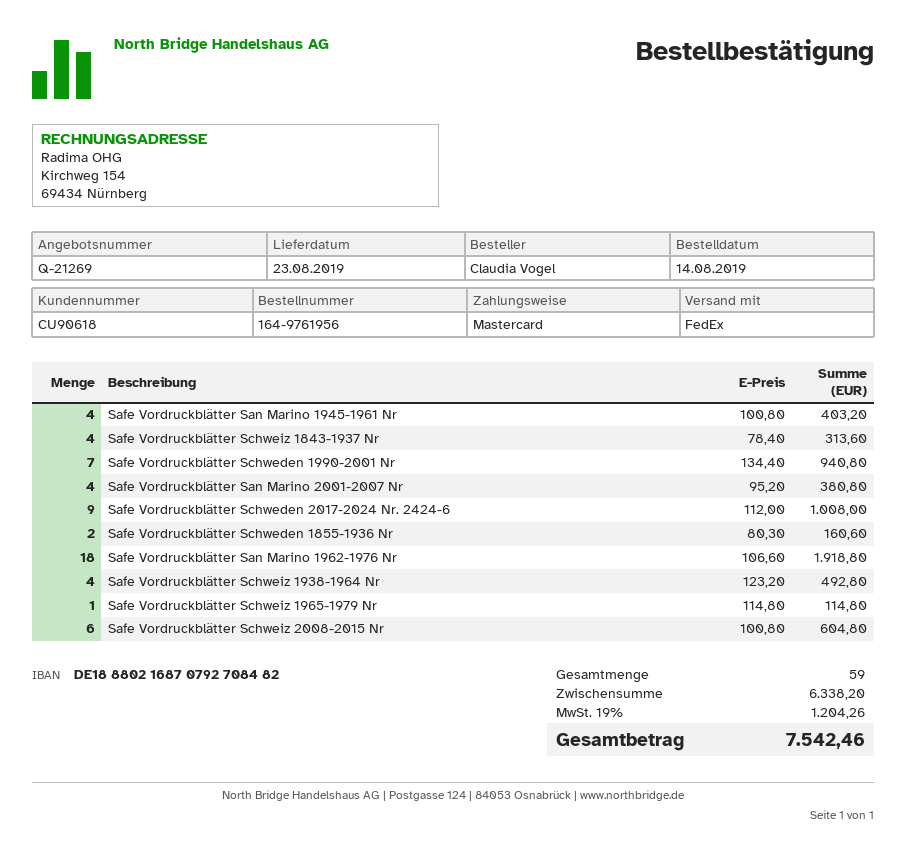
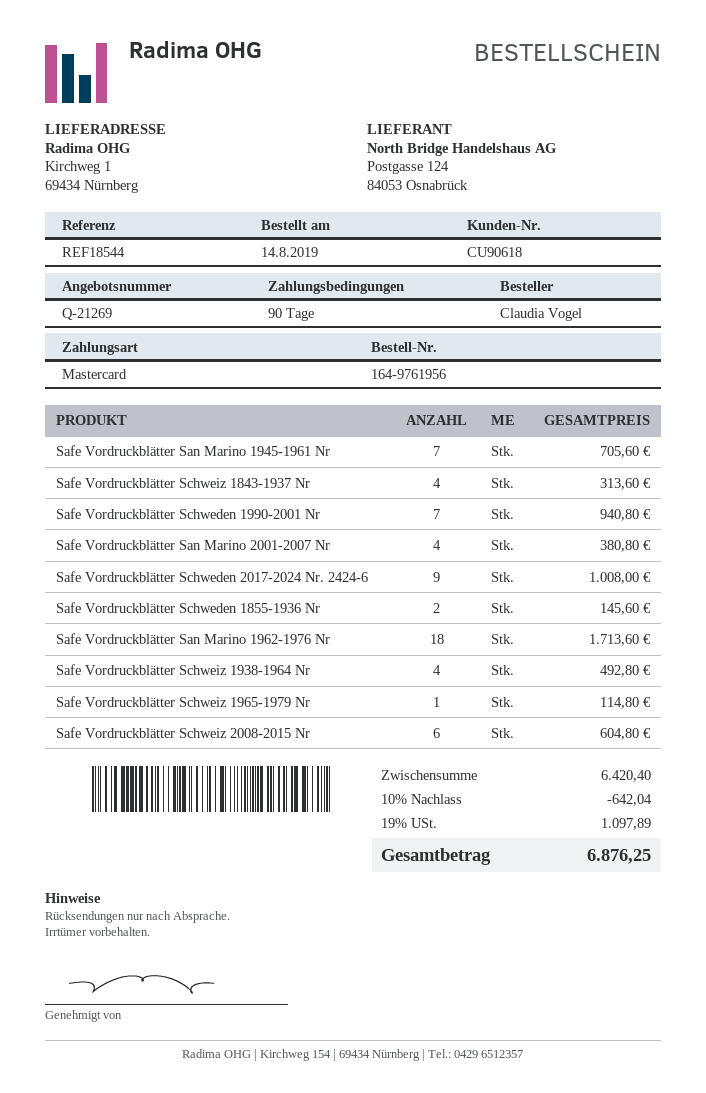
Safe Vordruckblätter San Marino 1945-1961 Nr: 4 for 403.20 -> 7 for 705.60
Safe Vordruckblätter Schweden 1855-1936 Nr: 2 for 160.60 -> 2 for 145.60
Safe Vordruckblätter San Marino 1962-1976 Nr: 18 for 1918.80 -> 18 for 1713.60
subtotal: 6338.20 -> 6420.40
discount: none -> 10% = 642.04
tax: 19% = 1204.26 -> 19% = 1097.89
total: 7542.46 -> 6876.25

